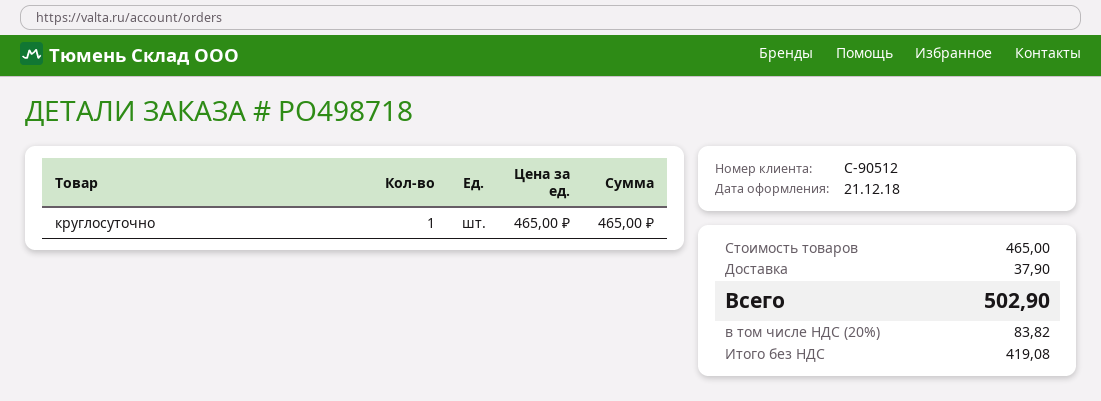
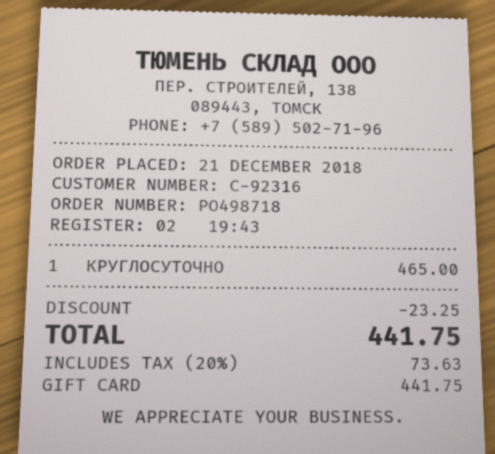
customer number: C-90512 -> C-92316
discount: none -> 23.25
shipping: 37.90 -> none
tax: 20% = 83.82 -> 20% = 73.63
total: 502.90 -> 441.75

